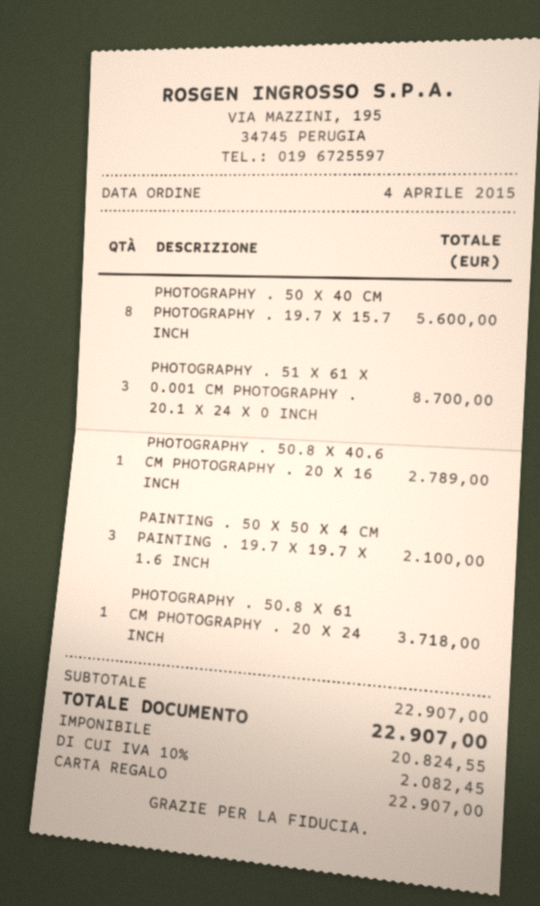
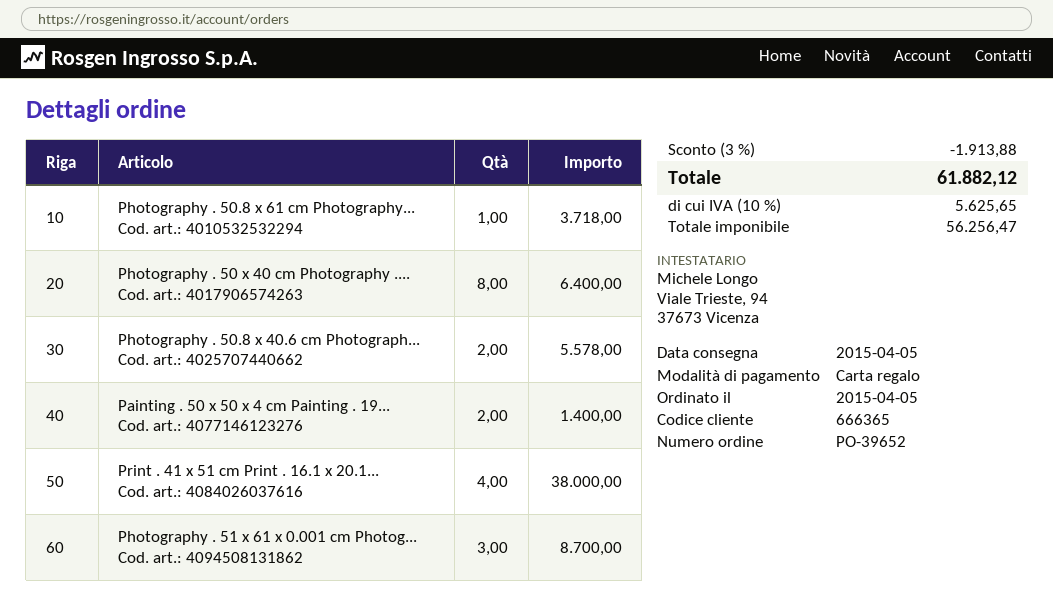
order date: 2015-04-04 -> 2015-04-05
PHOTOGRAPHY . 50 X 40 CM PHOTOGRAPHY . 19.7 X 15.7 INCH: 8 for 5600.00 -> 8 for 6400.00
PHOTOGRAPHY . 50.8 X 40.6 CM PHOTOGRAPHY . 20 X 16 INCH: 1 for 2789.00 -> 2 for 5578.00
PAINTING . 50 X 50 X 4 CM PAINTING . 19.7 X 19.7 X 1.6 INCH: 3 for 2100.00 -> 2 for 1400.00
Print . 41 x 51 cm Print . 16.1 x 20.1...: none -> 4 for 38000.00
discount: none -> 3% = 1913.88
net: 20824.55 -> 56256.47
tax: 10% = 2082.45 -> 10% = 5625.65
total: 22907.00 -> 61882.12

